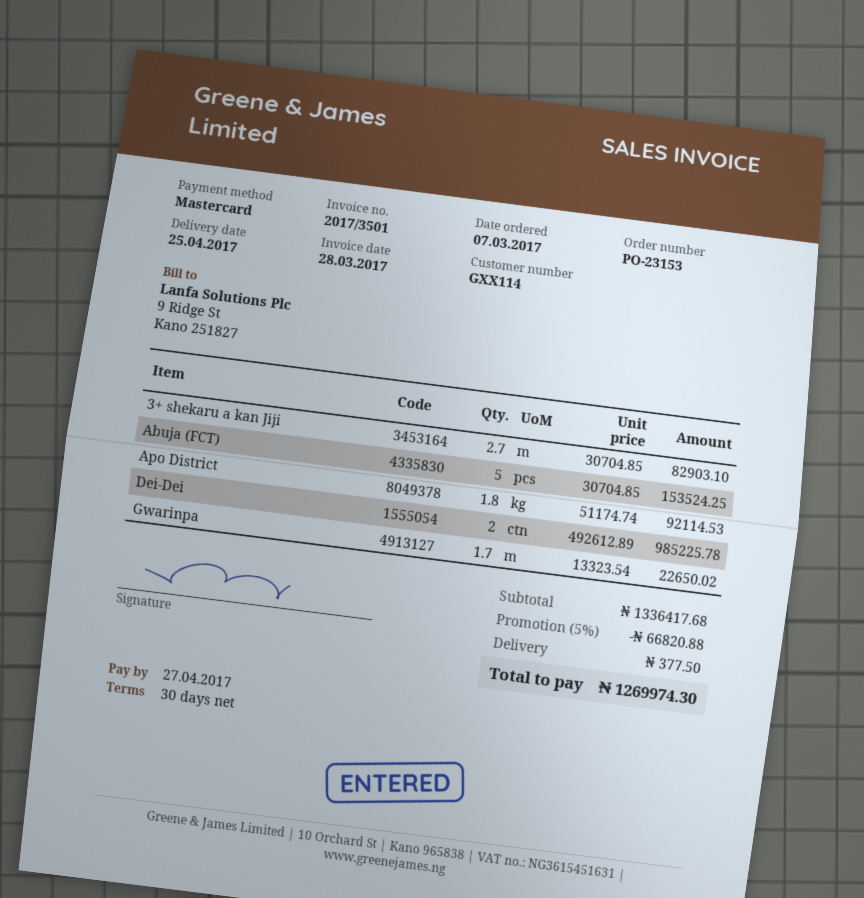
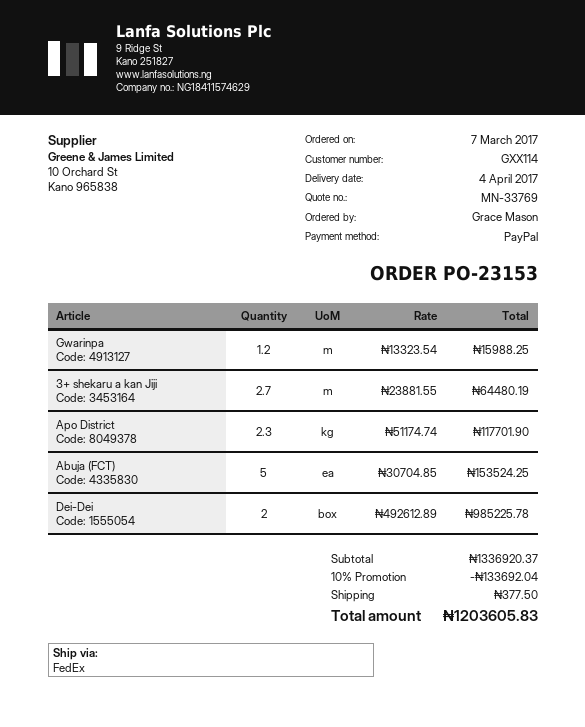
delivery date: 2017-04-25 -> 2017-04-04
payment method: Mastercard -> PayPal
3+ shekaru a kan Jiji: 2.7 x 30704.85 = 82903.10 -> 2.7 x 23881.55 = 64480.19
Apo District: 1.8 x 51174.74 = 92114.53 -> 2.3 x 51174.74 = 117701.90
Gwarinpa: 1.7 x 13323.54 = 22650.02 -> 1.2 x 13323.54 = 15988.25
subtotal: 1336417.68 -> 1336920.37
discount: 5% = 66820.88 -> 10% = 133692.04
total: 1269974.30 -> 1203605.83

